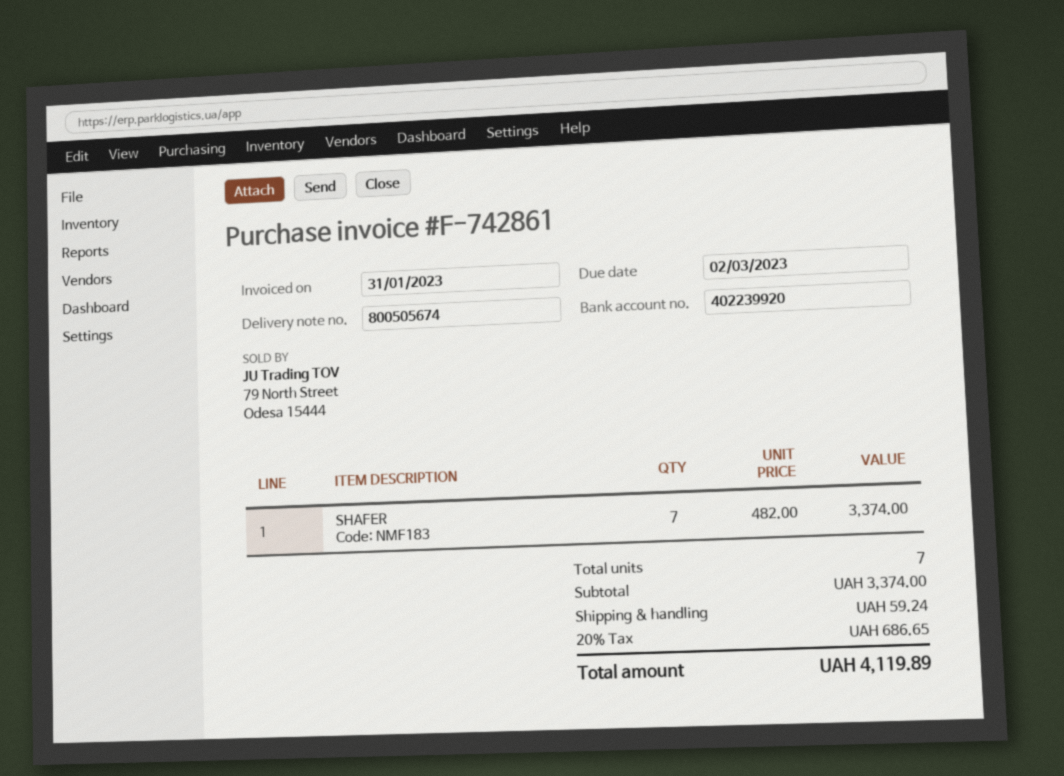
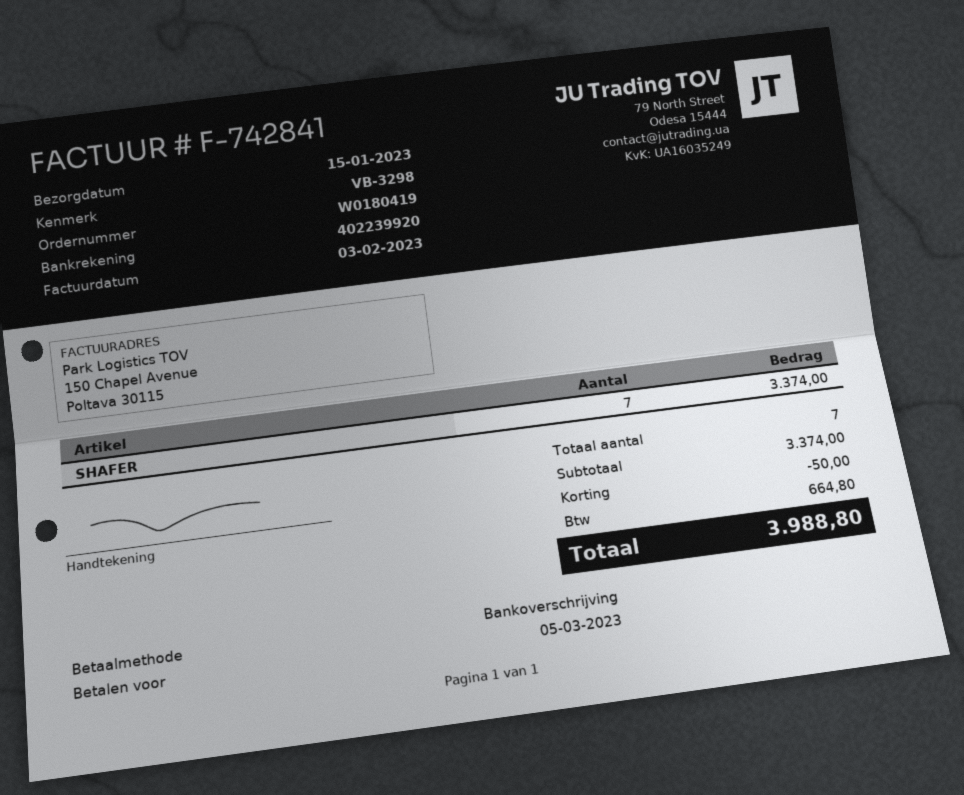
invoice number: F-742861 -> F-742841
invoice date: 2023-01-31 -> 2023-02-03
due date: 2023-03-02 -> 2023-03-05
discount: none -> 50.00
shipping: 59.24 -> none
tax: 686.65 -> 664.80
total: 4119.89 -> 3988.80

